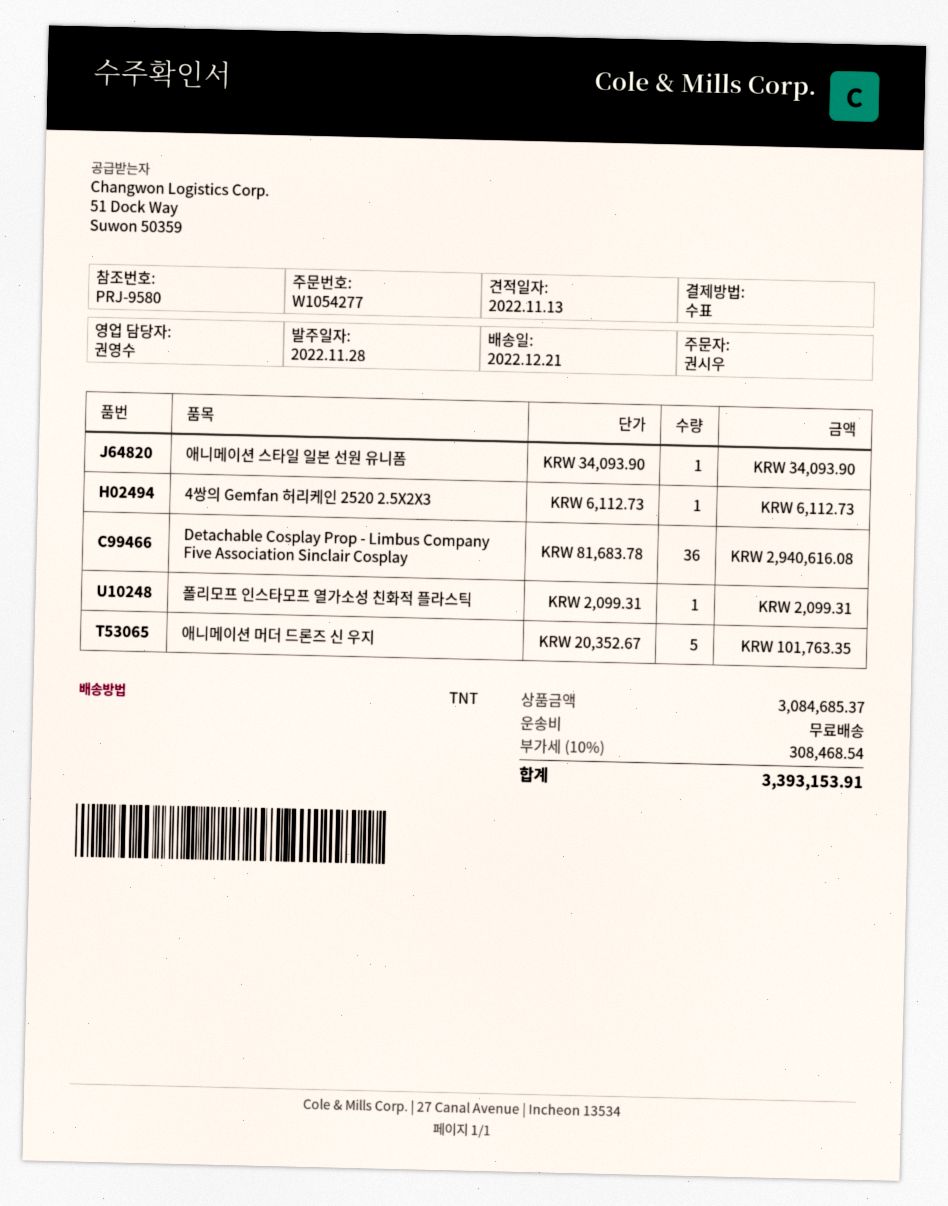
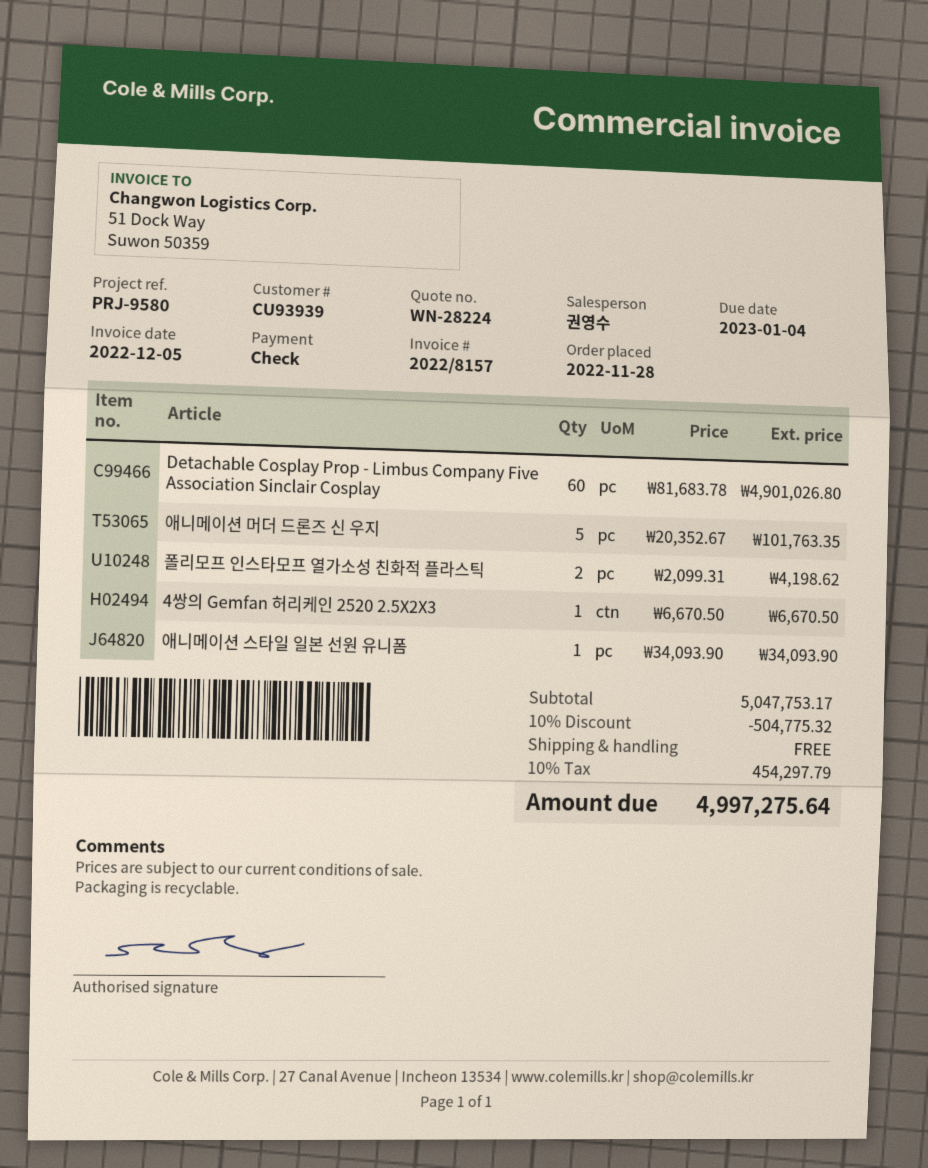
4쌍의 Gemfan 허리케인 2520 2.5X2X3: 1 x 6112.73 = 6112.73 -> 1 x 6670.50 = 6670.50
Detachable Cosplay Prop - Limbus Company Five Association Sinclair Cosplay: 36 x 81683.78 = 2940616.08 -> 60 x 81683.78 = 4901026.80
폴리모프 인스타모프 열가소성 친화적 플라스틱: 1 x 2099.31 = 2099.31 -> 2 x 2099.31 = 4198.62
subtotal: 3084685.37 -> 5047753.17
discount: none -> 10% = 504775.32
tax: 10% = 308468.54 -> 10% = 454297.79
total: 3393153.91 -> 4997275.64

